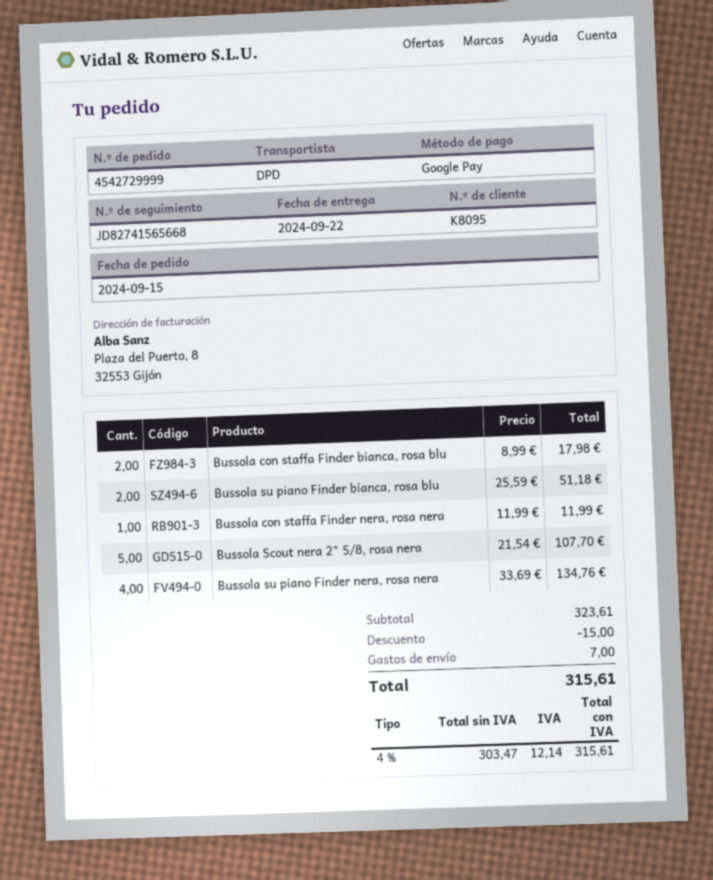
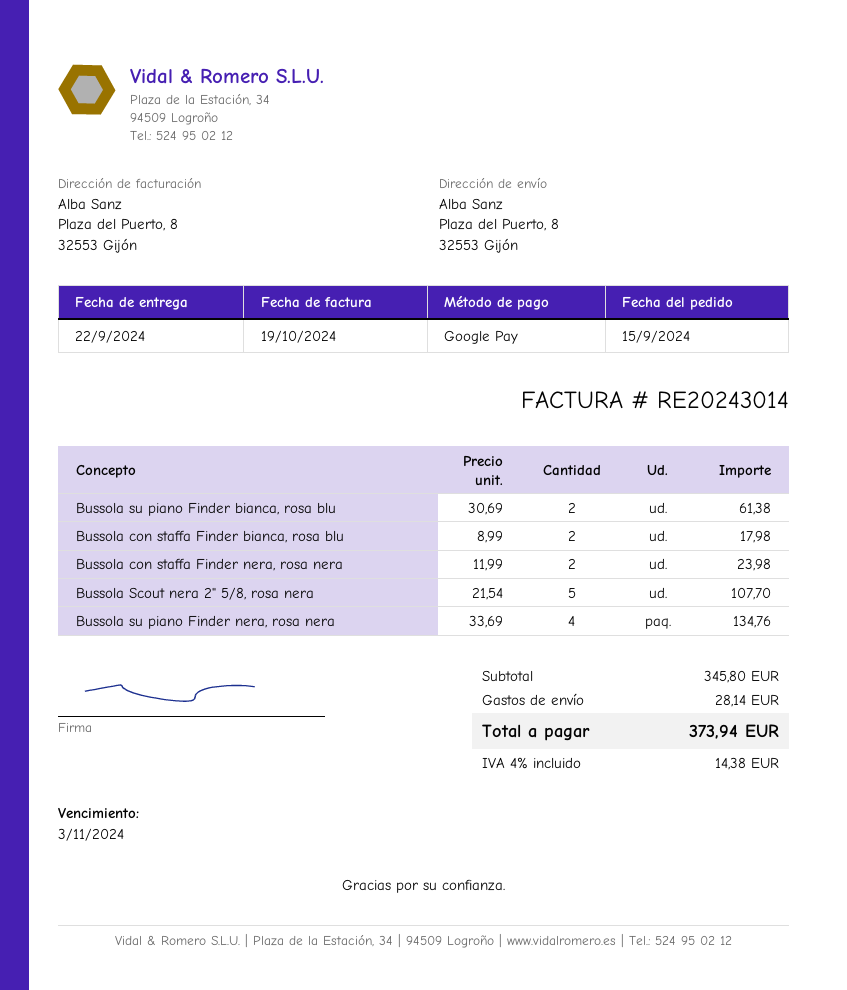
Bussola su piano Finder bianca, rosa blu: 2 x 25.59 = 51.18 -> 2 x 30.69 = 61.38
Bussola con staffa Finder nera, rosa nera: 1 x 11.99 = 11.99 -> 2 x 11.99 = 23.98
subtotal: 323.61 -> 345.80
discount: 15.00 -> none
shipping: 7.00 -> 28.14
tax: 4% = 12.14 -> 4% = 14.38
total: 315.61 -> 373.94

